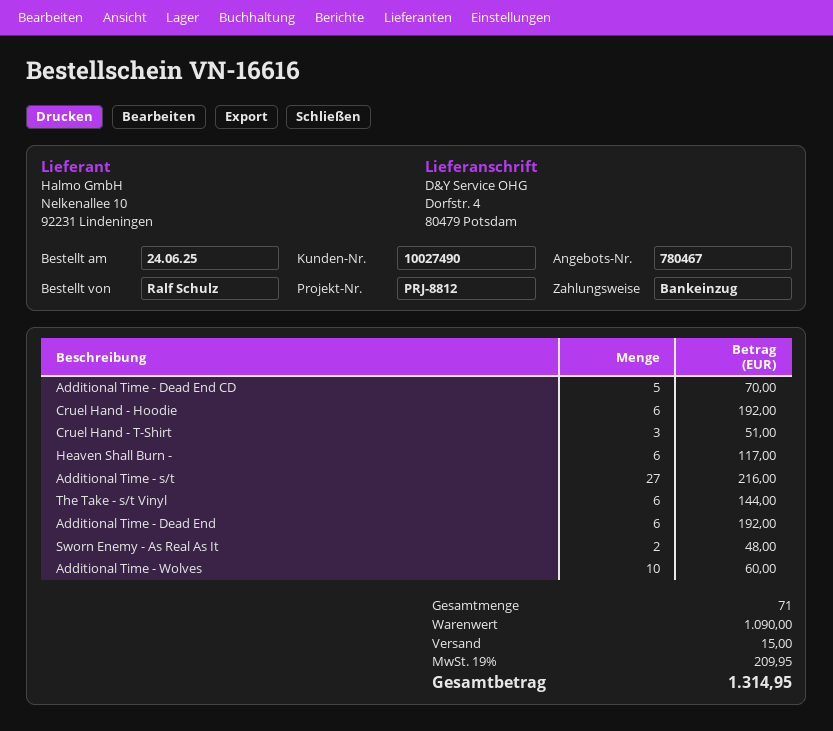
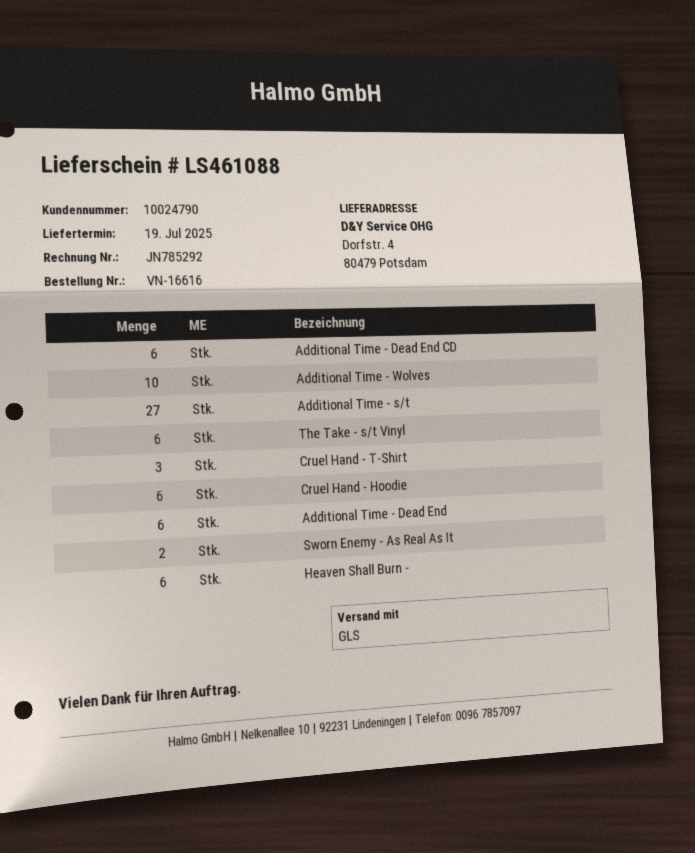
customer number: 10027490 -> 10024790
Additional Time - Dead End CD: 5 -> 6

